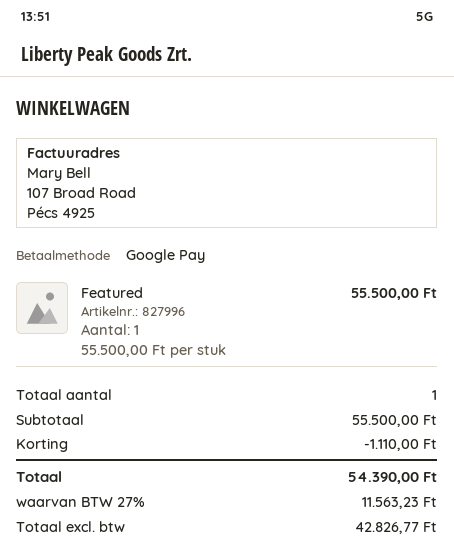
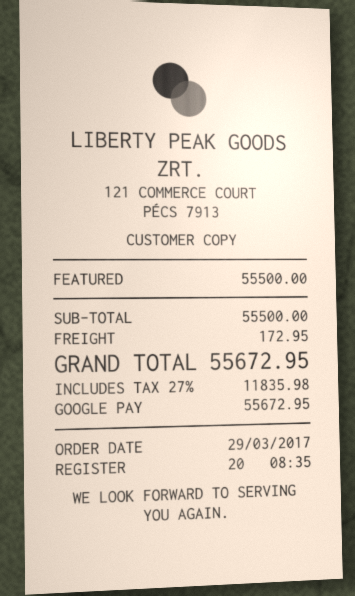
discount: 1110.00 -> none
shipping: none -> 172.95
tax: 27% = 11563.23 -> 27% = 11835.98
total: 54390.00 -> 55672.95

